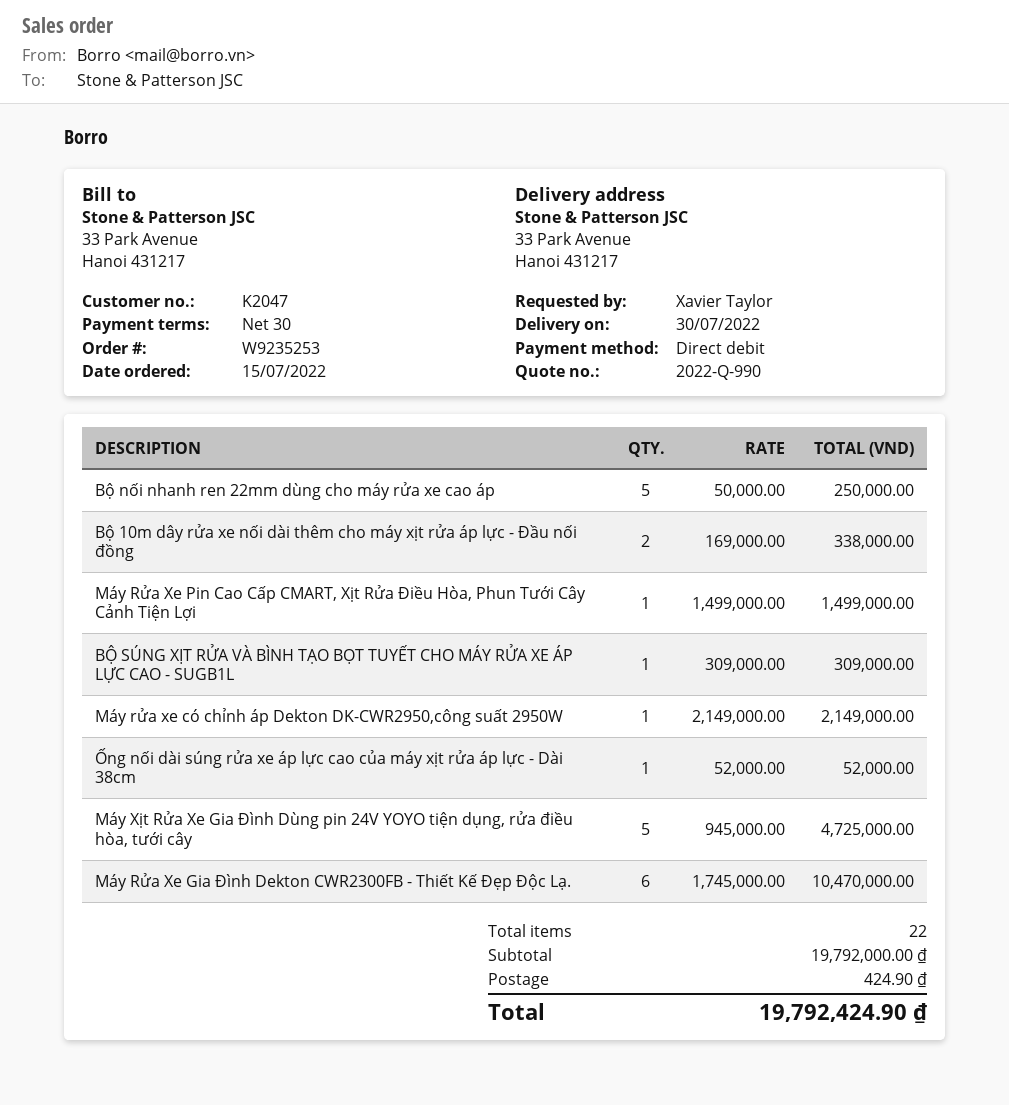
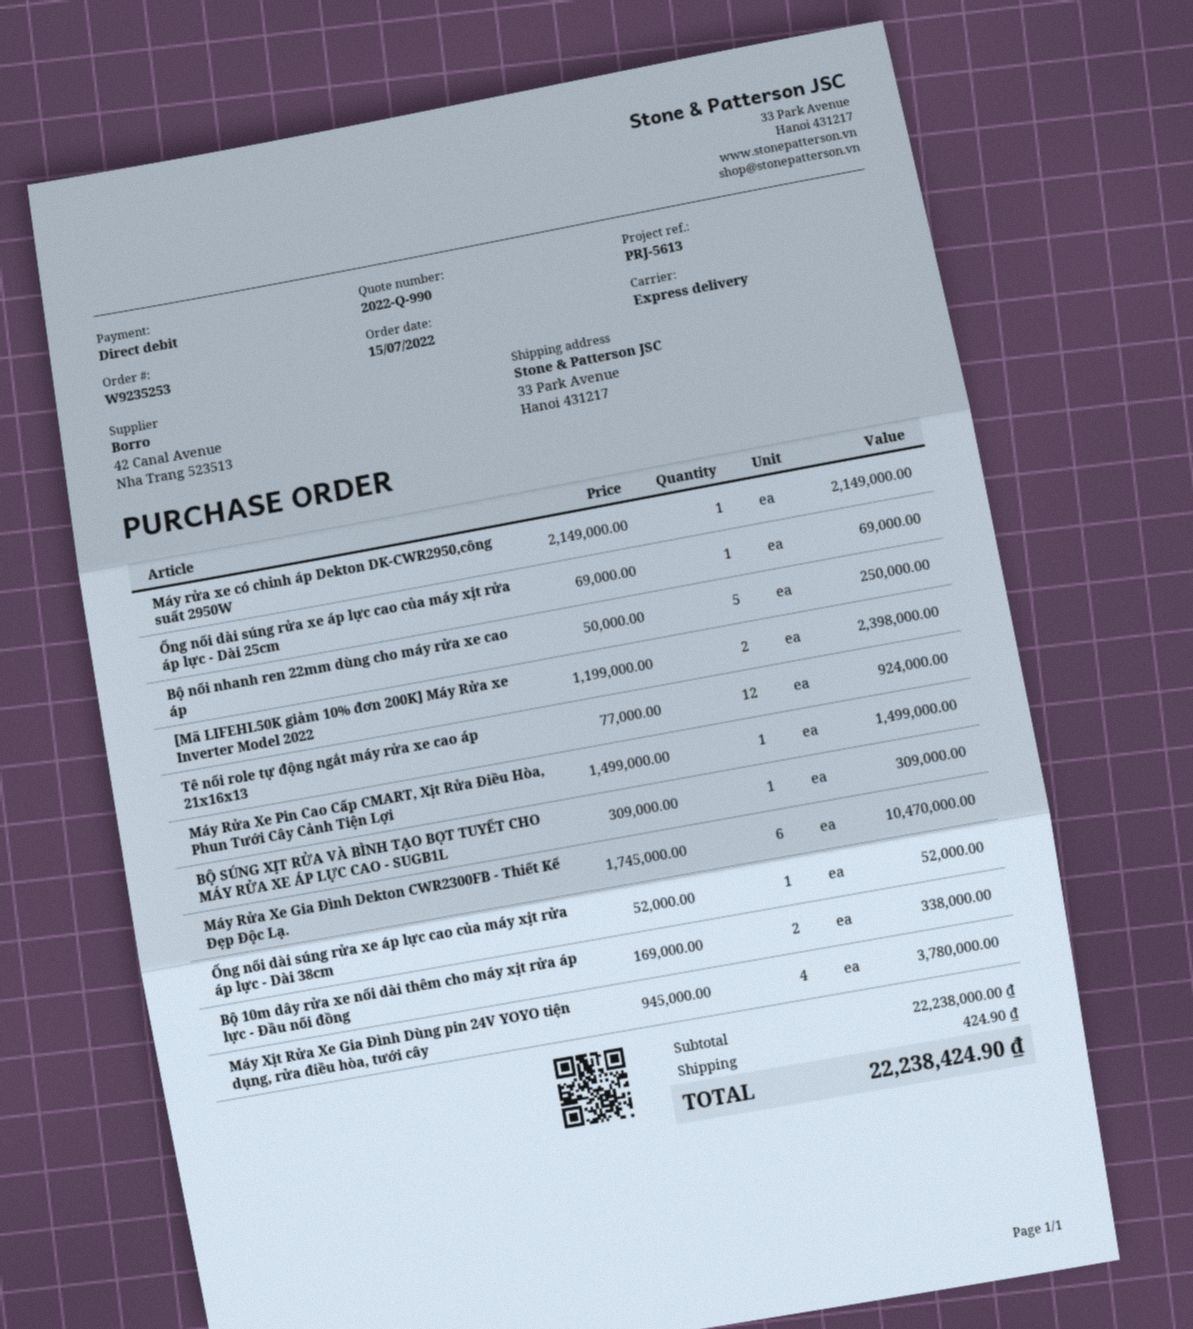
Máy Xịt Rửa Xe Gia Đình Dùng pin 24V YOYO tiện dụng, rửa điều hòa, tưới cây: 5 x 945000.00 = 4725000.00 -> 4 x 945000.00 = 3780000.00
Ống nối dài súng rửa xe áp lực cao của máy xịt rửa áp lực - Dài 25cm: none -> 1 x 69000.00 = 69000.00
[Mã LIFEHL50K giảm 10% đơn 200K] Máy Rửa xe Inverter Model 2022: none -> 2 x 1199000.00 = 2398000.00
Tê nối role tự động ngắt máy rửa xe cao áp 21x16x13: none -> 12 x 77000.00 = 924000.00
subtotal: 19792000.00 -> 22238000.00
total: 19792424.90 -> 22238424.90

